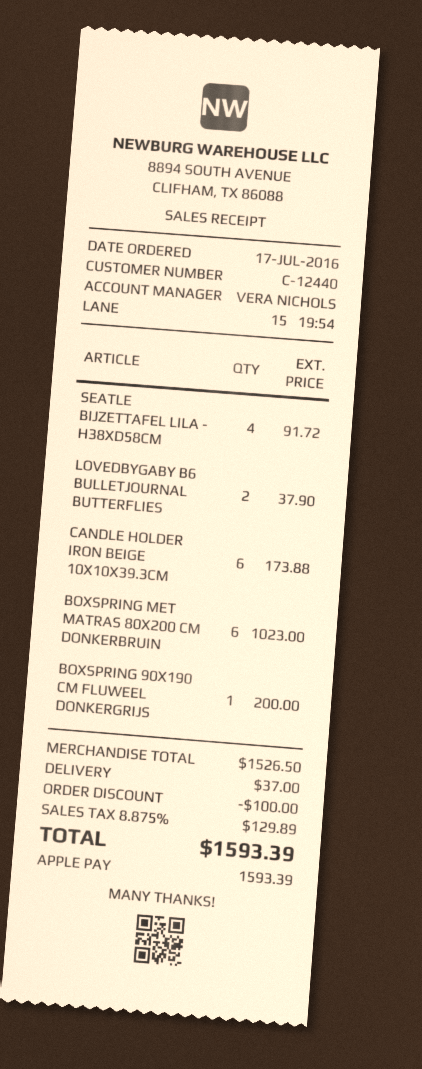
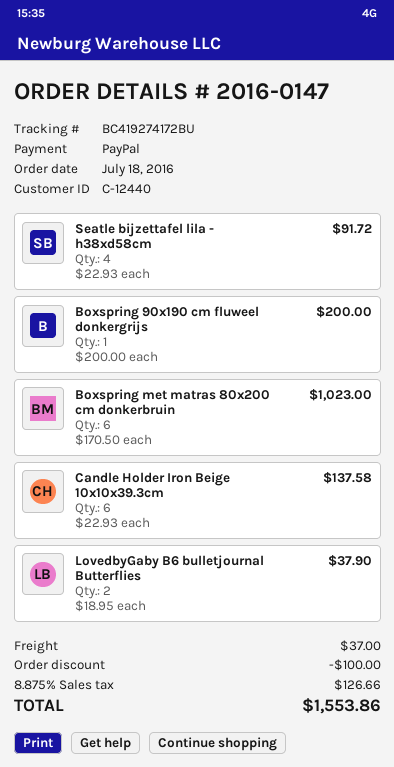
order date: 2016-07-17 -> 2016-07-18
payment method: Apple Pay -> PayPal
CANDLE HOLDER IRON BEIGE 10X10X39.3CM: 6 for 173.88 -> 6 for 137.58
tax: 8.875% = 129.89 -> 8.875% = 126.66
total: 1593.39 -> 1553.86

